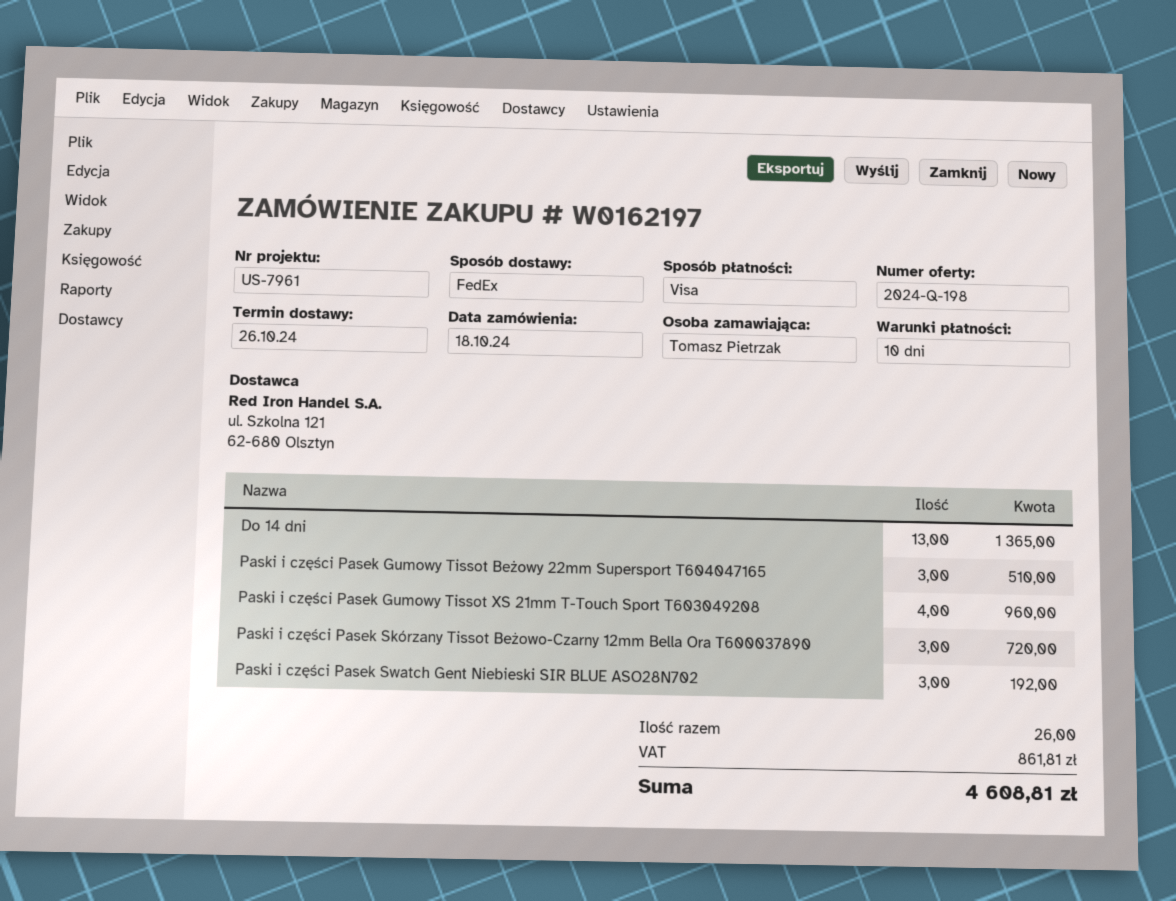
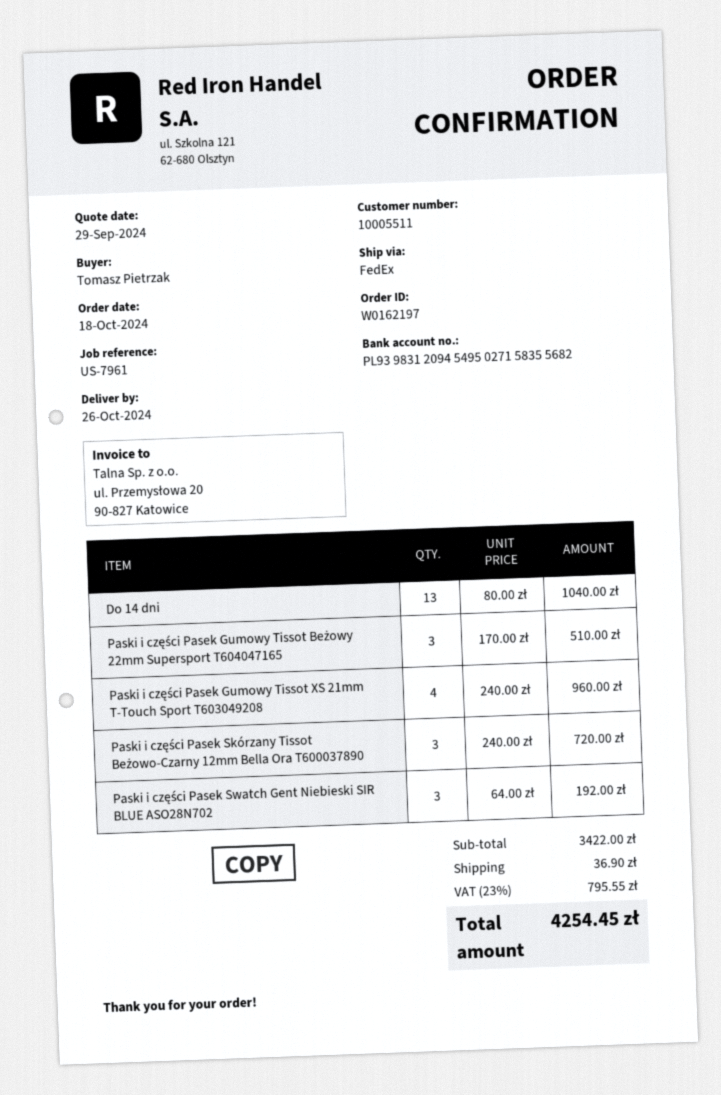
Do 14 dni: 13 for 1365.00 -> 13 for 1040.00
shipping: none -> 36.90
tax: 861.81 -> 795.55
total: 4608.81 -> 4254.45

